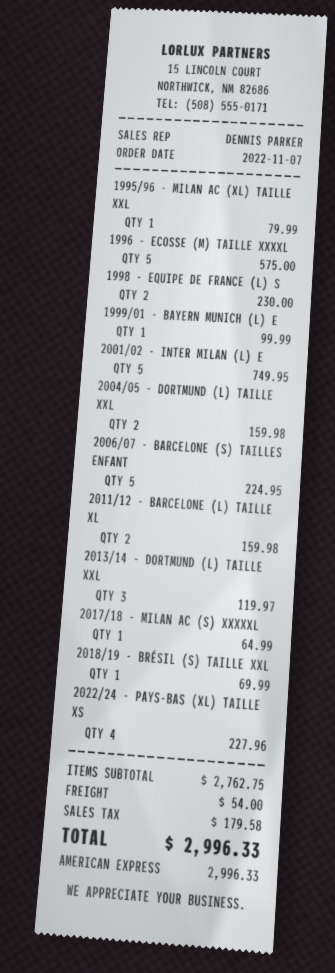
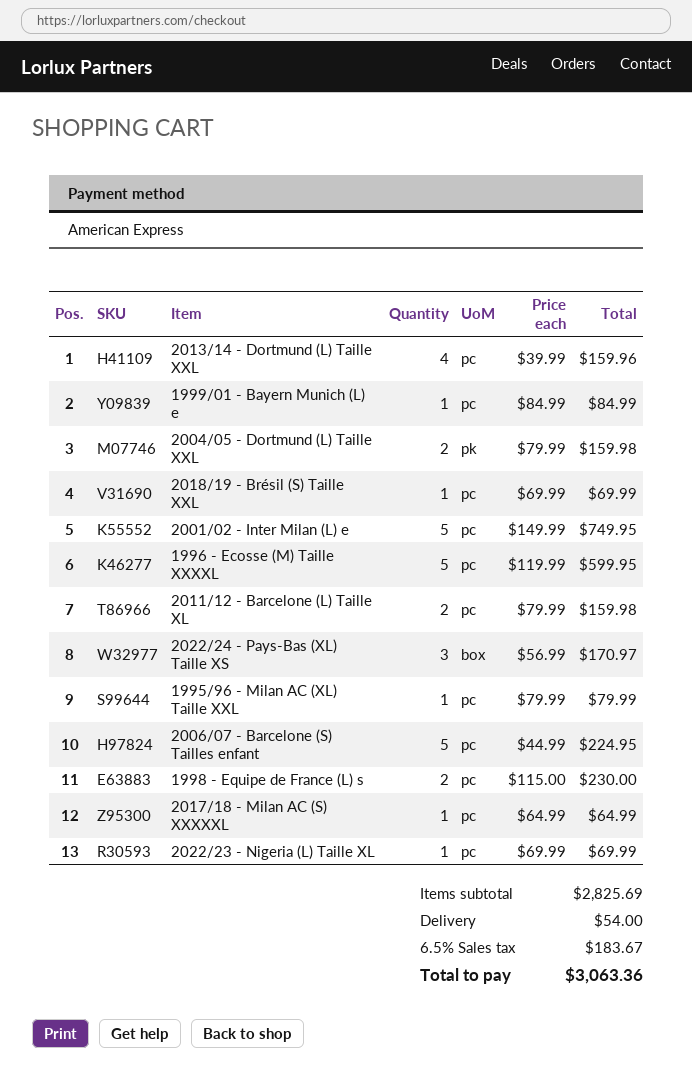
1996 - ECOSSE (M) TAILLE XXXXL: 5 for 575.00 -> 5 for 599.95
1999/01 - BAYERN MUNICH (L) E: 1 for 99.99 -> 1 for 84.99
2013/14 - DORTMUND (L) TAILLE XXL: 3 for 119.97 -> 4 for 159.96
2022/24 - PAYS-BAS (XL) TAILLE XS: 4 for 227.96 -> 3 for 170.97
2022/23 - Nigeria (L) Taille XL: none -> 1 for 69.99
subtotal: 2762.75 -> 2825.69
tax: 179.58 -> 183.67
total: 2996.33 -> 3063.36

